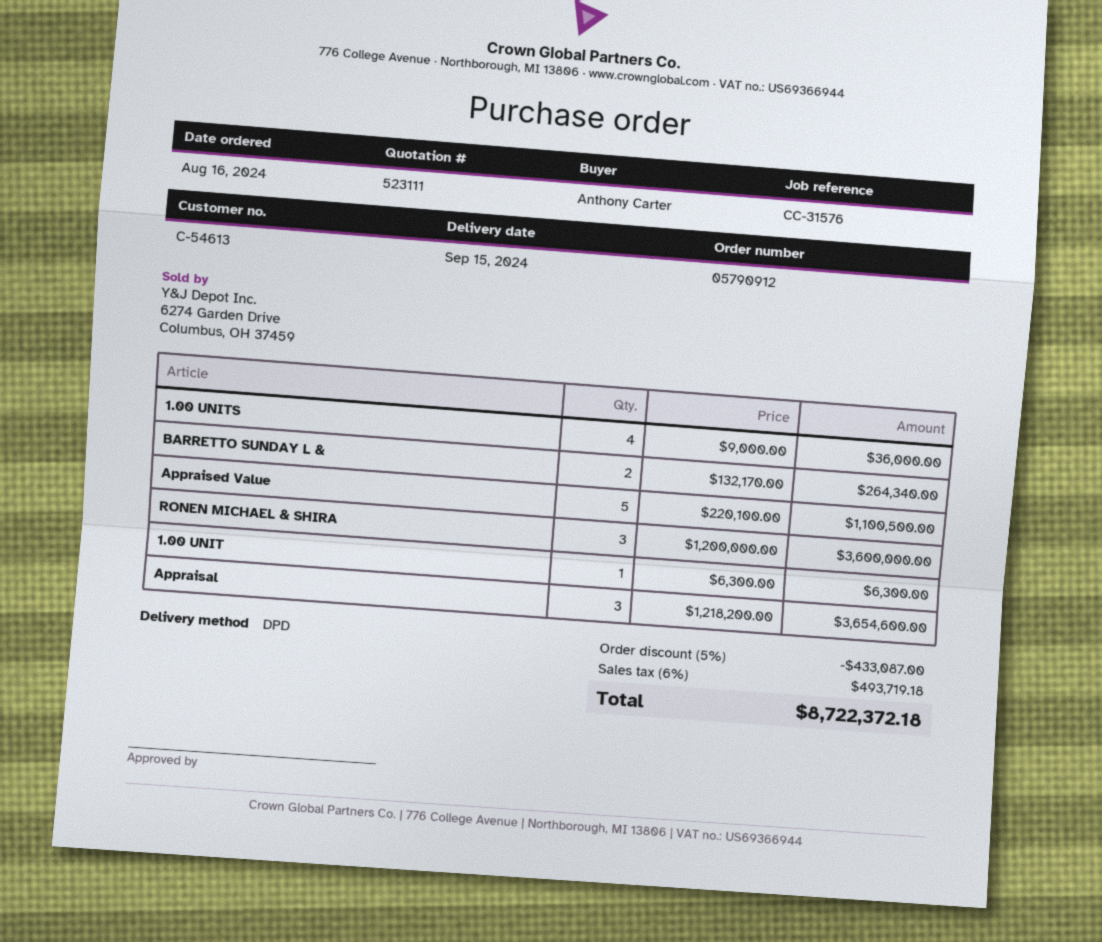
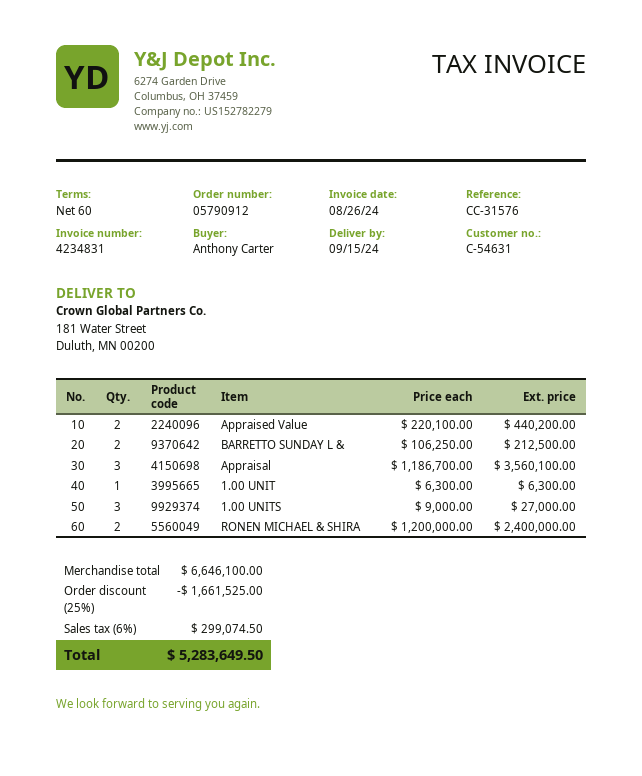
customer number: C-54613 -> C-54631
1.00 UNITS: 4 x 9000.00 = 36000.00 -> 3 x 9000.00 = 27000.00
BARRETTO SUNDAY L &: 2 x 132170.00 = 264340.00 -> 2 x 106250.00 = 212500.00
Appraised Value: 5 x 220100.00 = 1100500.00 -> 2 x 220100.00 = 440200.00
RONEN MICHAEL & SHIRA: 3 x 1200000.00 = 3600000.00 -> 2 x 1200000.00 = 2400000.00
Appraisal: 3 x 1218200.00 = 3654600.00 -> 3 x 1186700.00 = 3560100.00
discount: 5% = 433087.00 -> 25% = 1661525.00
tax: 6% = 493719.18 -> 6% = 299074.50
total: 8722372.18 -> 5283649.50

